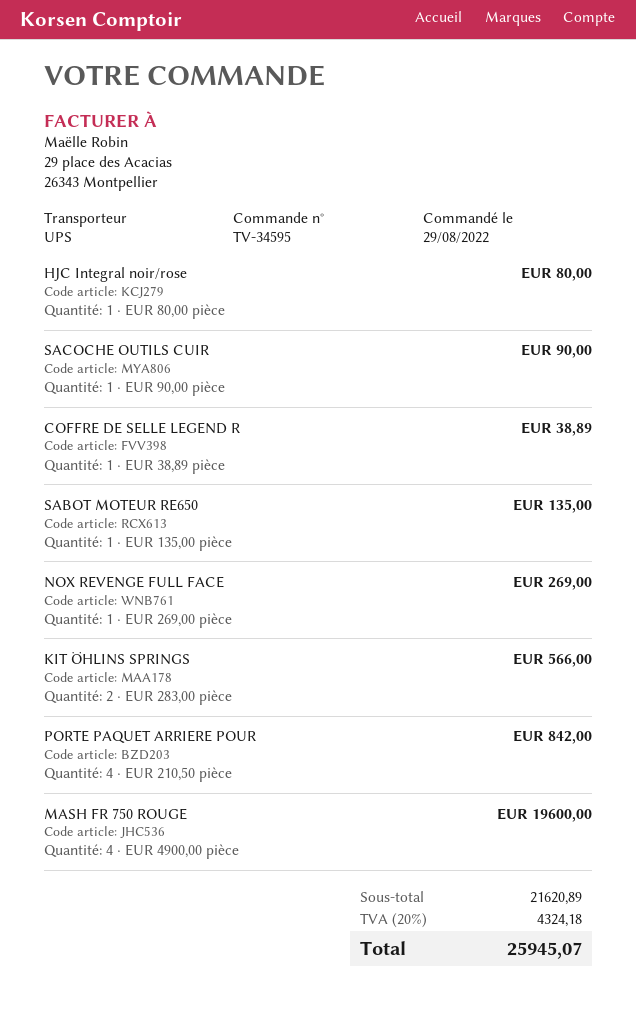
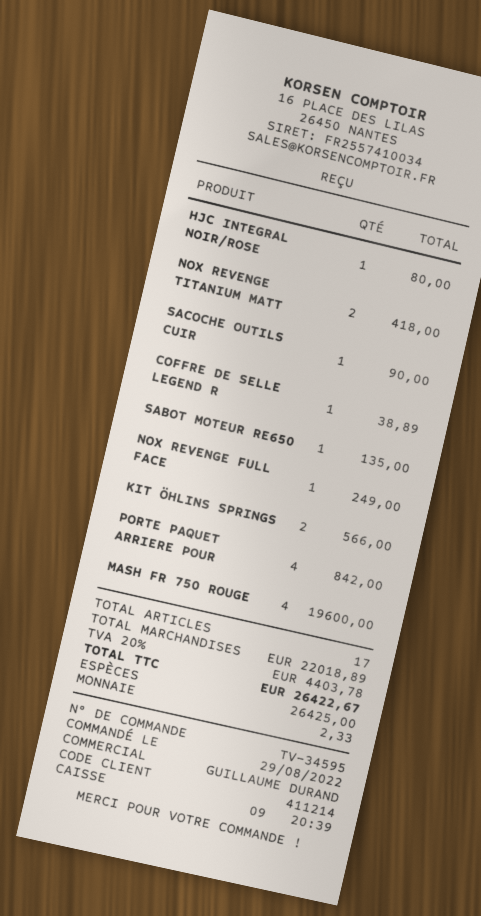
NOX REVENGE FULL FACE: 1 for 269.00 -> 1 for 249.00
NOX REVENGE TITANIUM MATT: none -> 2 for 418.00
subtotal: 21620.89 -> 22018.89
tax: 20% = 4324.18 -> 20% = 4403.78
total: 25945.07 -> 26422.67

